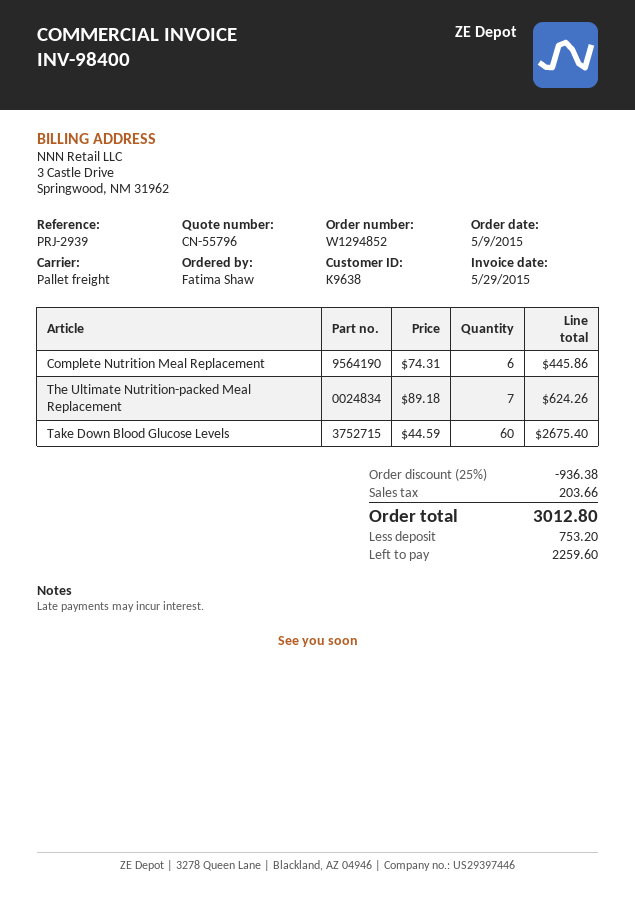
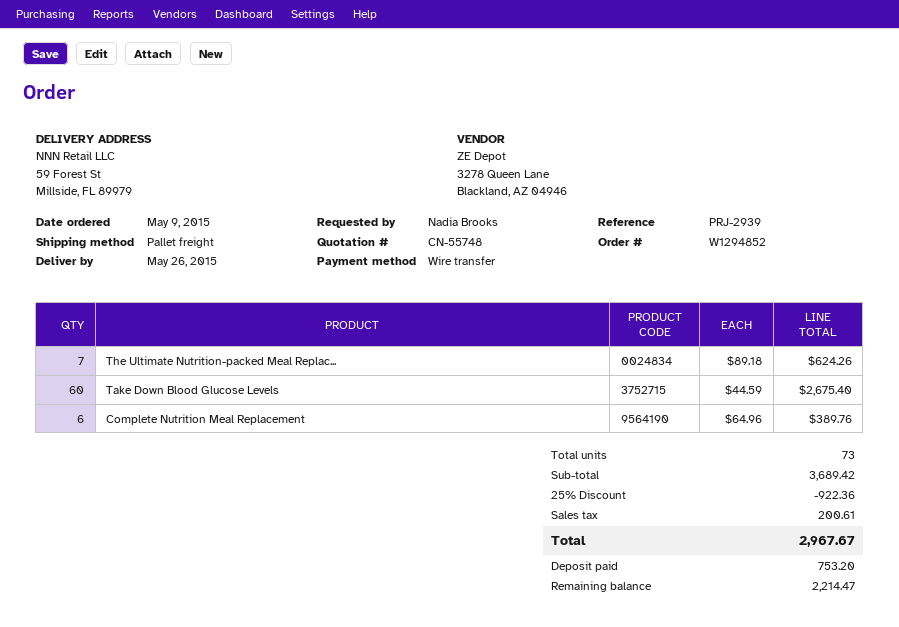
quote number: CN-55796 -> CN-55748
ordered by: Fatima Shaw -> Nadia Brooks
Complete Nutrition Meal Replacement: 6 x 74.31 = 445.86 -> 6 x 64.96 = 389.76
discount: 25% = 936.38 -> 25% = 922.36
tax: 203.66 -> 200.61
total: 3012.80 -> 2967.67
balance: 2259.60 -> 2214.47

